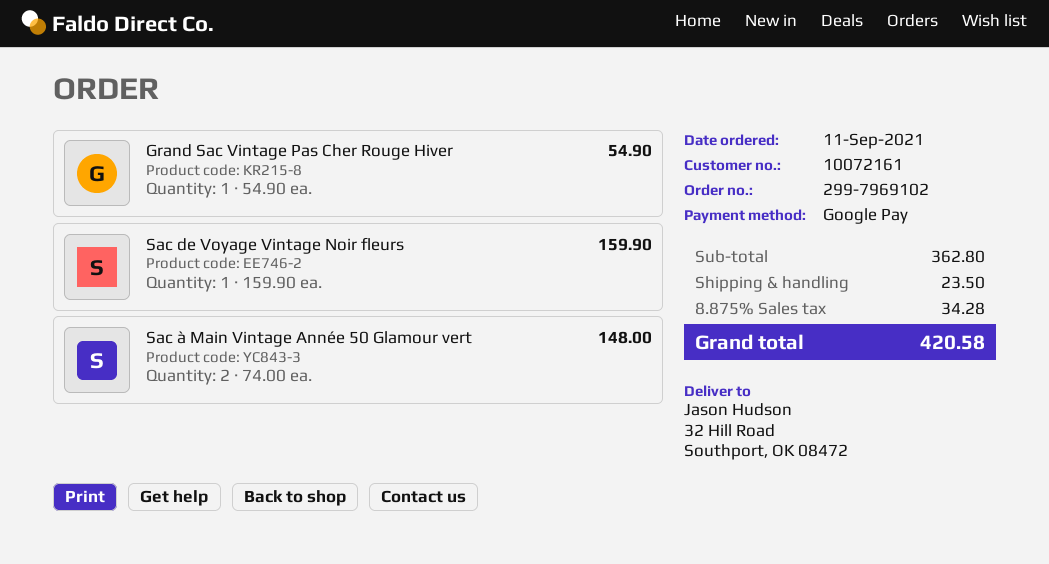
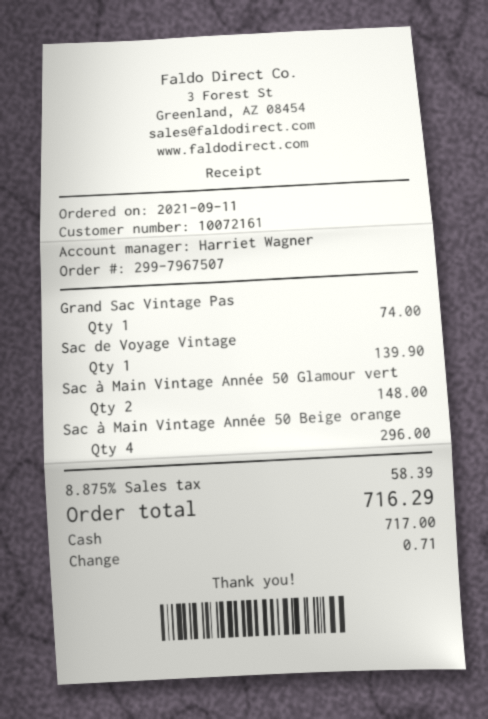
order number: 299-7969102 -> 299-7967507
payment method: Google Pay -> cash
Grand Sac Vintage Pas Cher Rouge Hiver: 1 for 54.90 -> 1 for 74.00
Sac de Voyage Vintage Noir fleurs: 1 for 159.90 -> 1 for 139.90
Sac à Main Vintage Année 50 Beige orange: none -> 4 for 296.00
shipping: 23.50 -> none
tax: 8.875% = 34.28 -> 8.875% = 58.39
total: 420.58 -> 716.29

